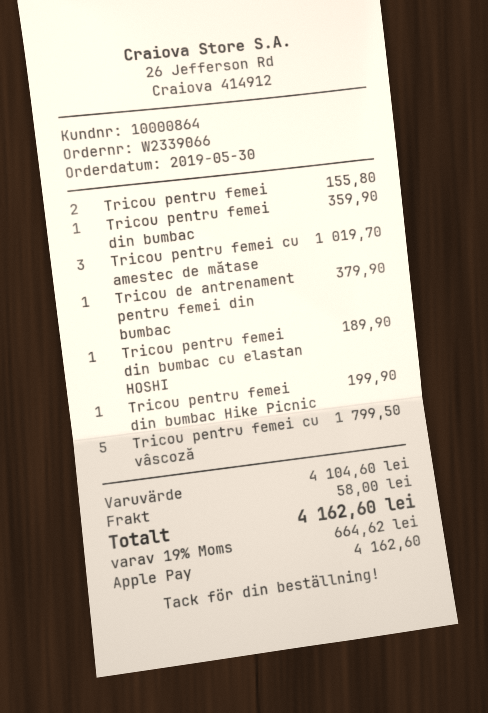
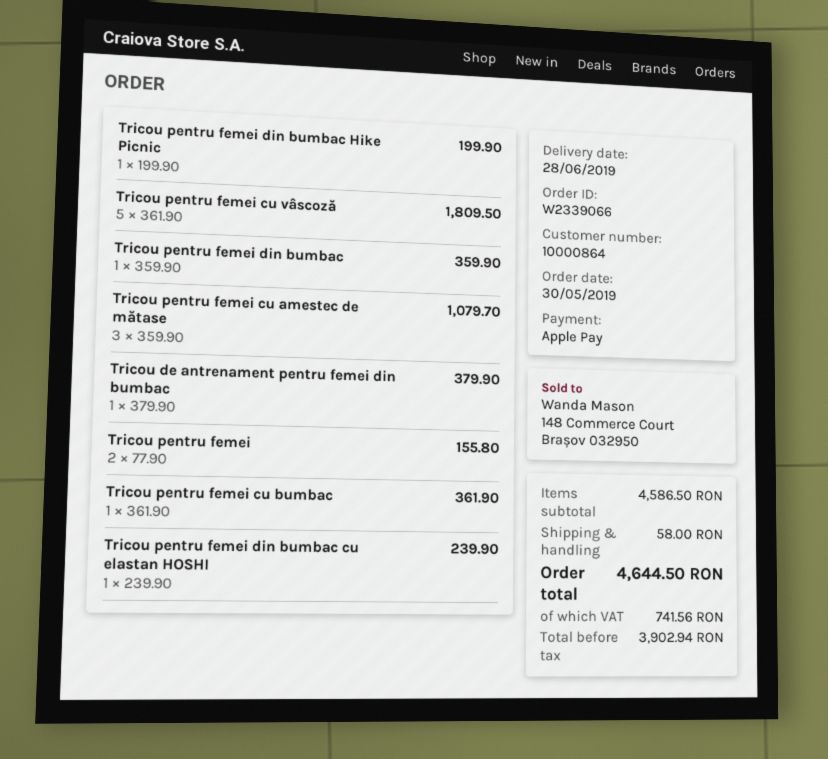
Tricou pentru femei cu amestec de mătase: 3 for 1019.70 -> 3 for 1079.70
Tricou pentru femei din bumbac cu elastan HOSHI: 1 for 189.90 -> 1 for 239.90
Tricou pentru femei cu vâscoză: 5 for 1799.50 -> 5 for 1809.50
Tricou pentru femei cu bumbac: none -> 1 for 361.90
subtotal: 4104.60 -> 4586.50
tax: 664.62 -> 741.56
total: 4162.60 -> 4644.50

